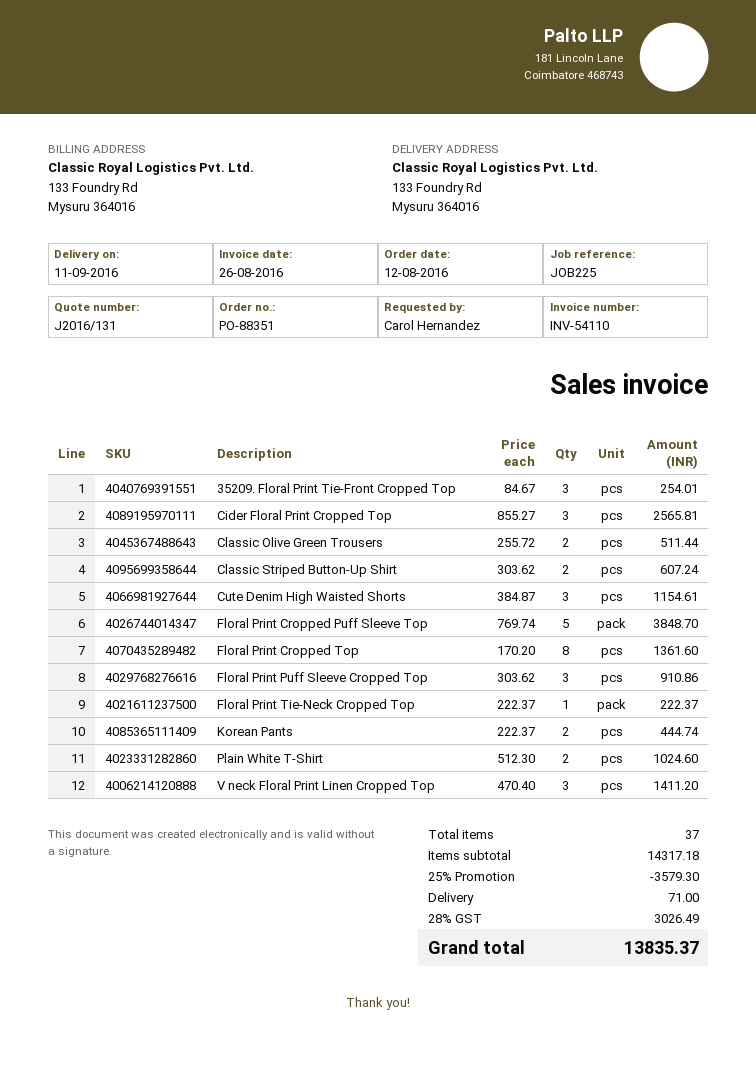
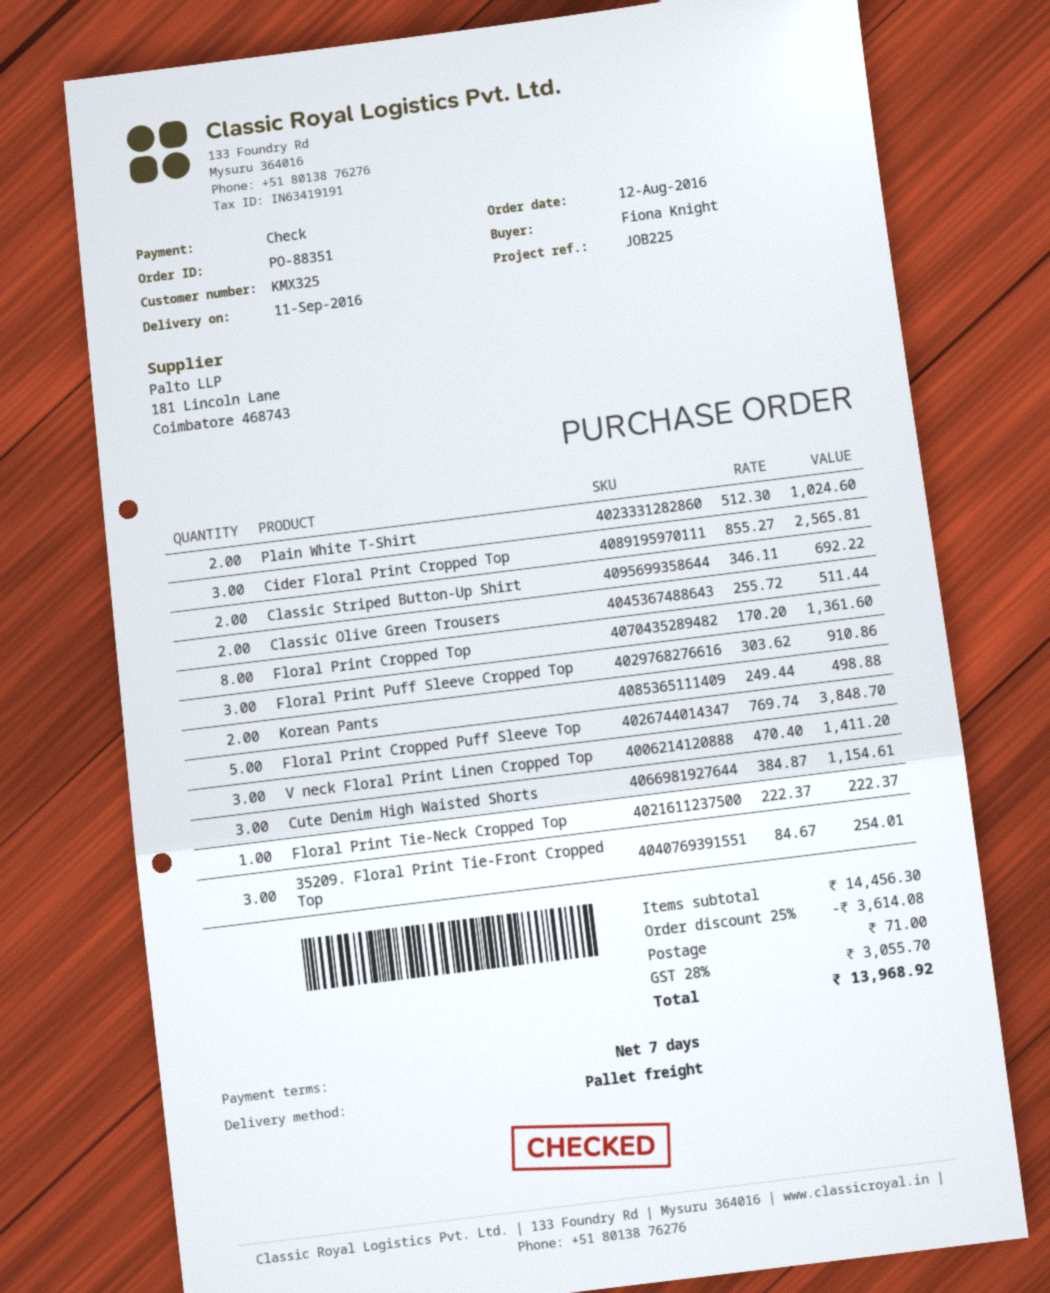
ordered by: Carol Hernandez -> Fiona Knight
Classic Striped Button-Up Shirt: 2 x 303.62 = 607.24 -> 2 x 346.11 = 692.22
Korean Pants: 2 x 222.37 = 444.74 -> 2 x 249.44 = 498.88
subtotal: 14317.18 -> 14456.30
discount: 25% = 3579.30 -> 25% = 3614.08
tax: 28% = 3026.49 -> 28% = 3055.70
total: 13835.37 -> 13968.92

